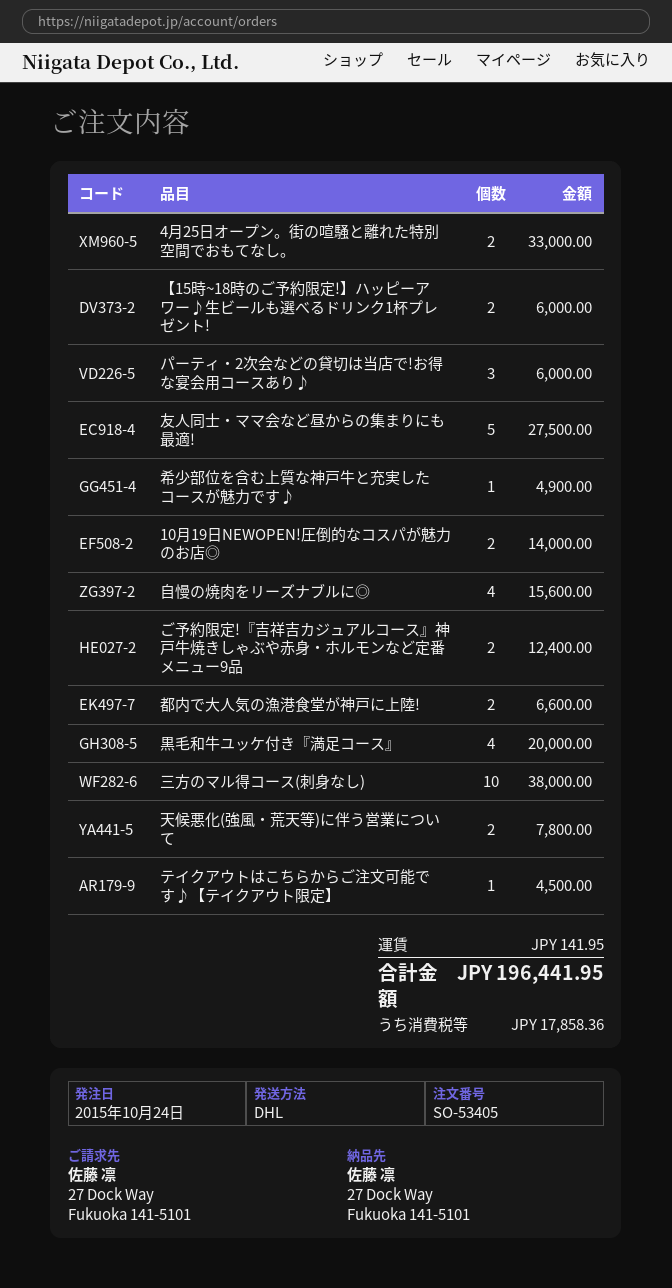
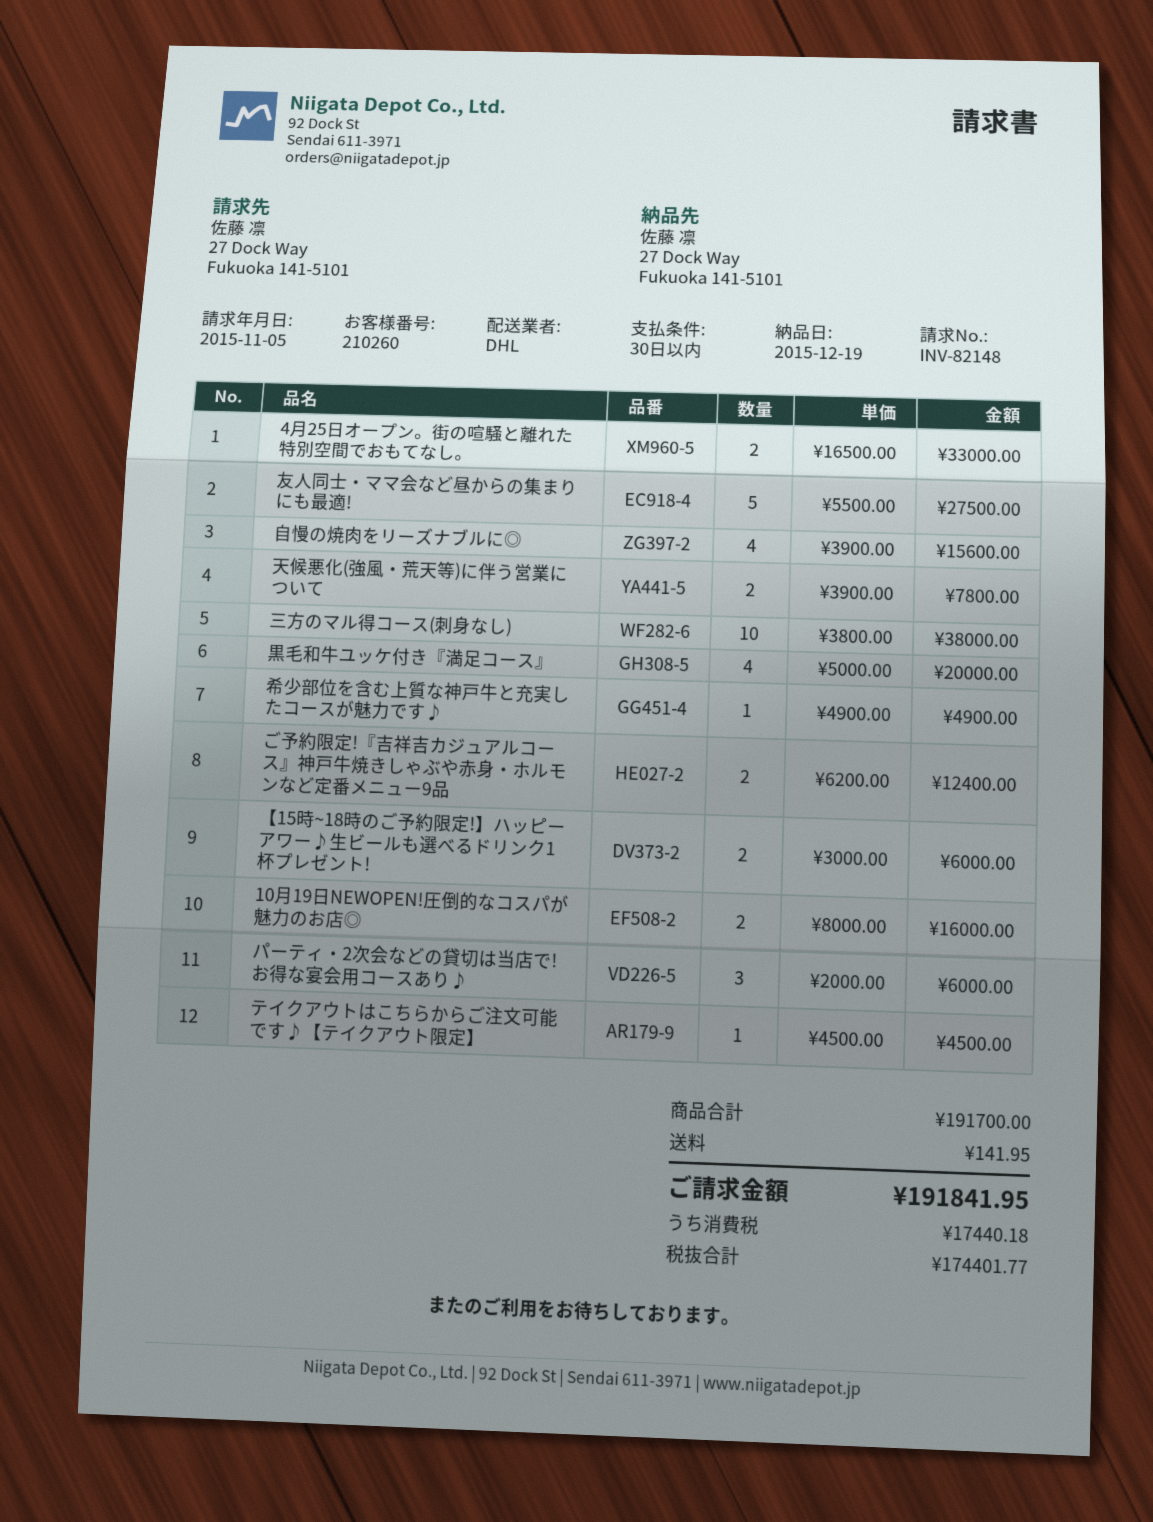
10月19日NEWOPEN!圧倒的なコスパが魅力のお店◎: 2 for 14000.00 -> 2 for 16000.00
都内で大人気の漁港食堂が神戸に上陸!: 2 for 6600.00 -> none
tax: 17858.36 -> 17440.18
total: 196441.95 -> 191841.95

